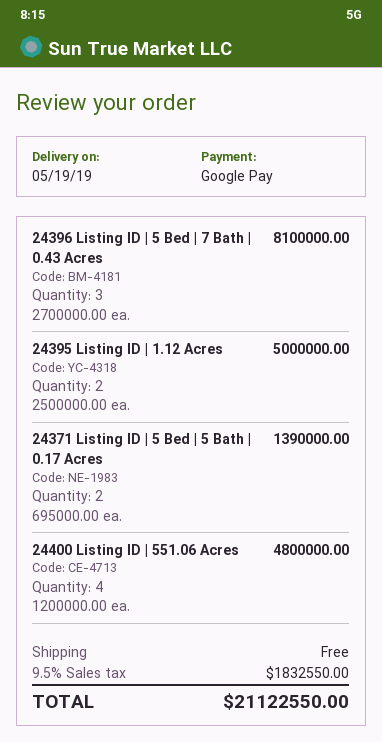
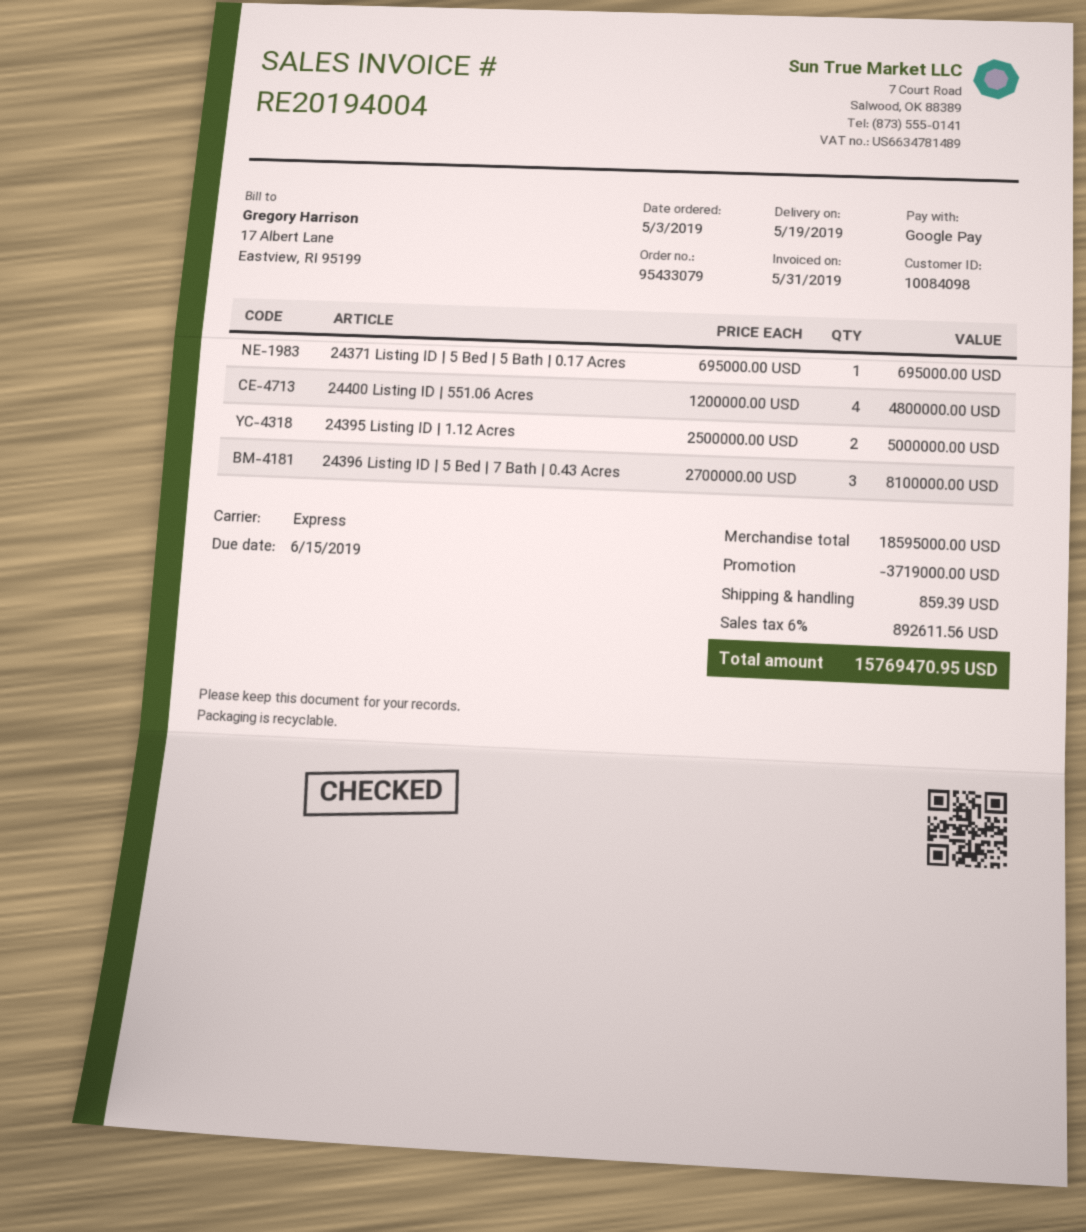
24371 Listing ID | 5 Bed | 5 Bath | 0.17 Acres: 2 x 695000.00 = 1390000.00 -> 1 x 695000.00 = 695000.00
discount: none -> 3719000.00
shipping: 0.00 -> 859.39
tax: 9.5% = 1832550.00 -> 6% = 892611.56
total: 21122550.00 -> 15769470.95

